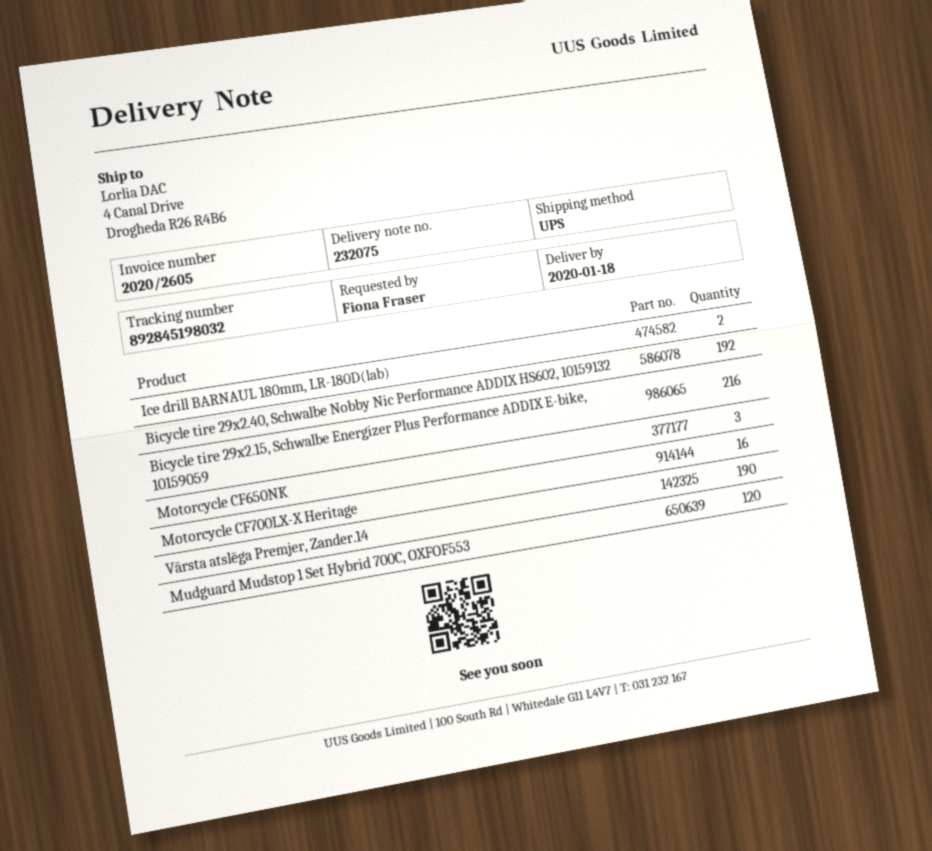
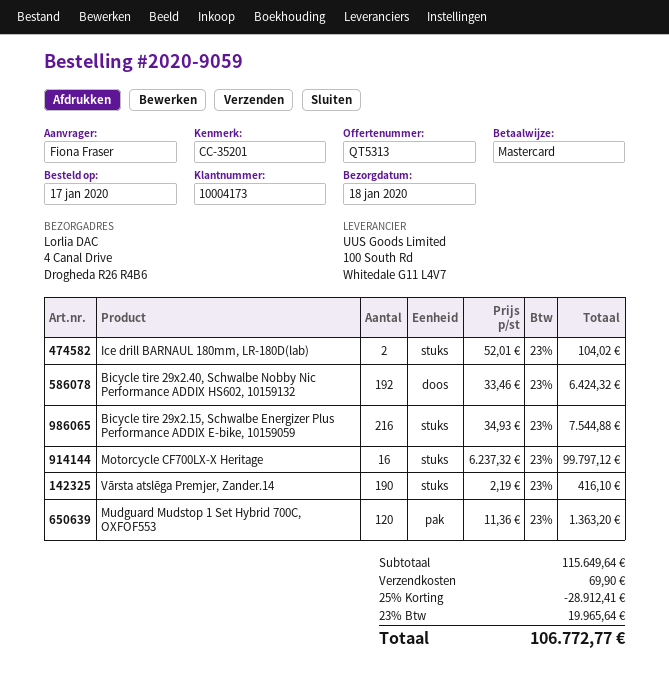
Motorcycle CF650NK: 3 -> none

